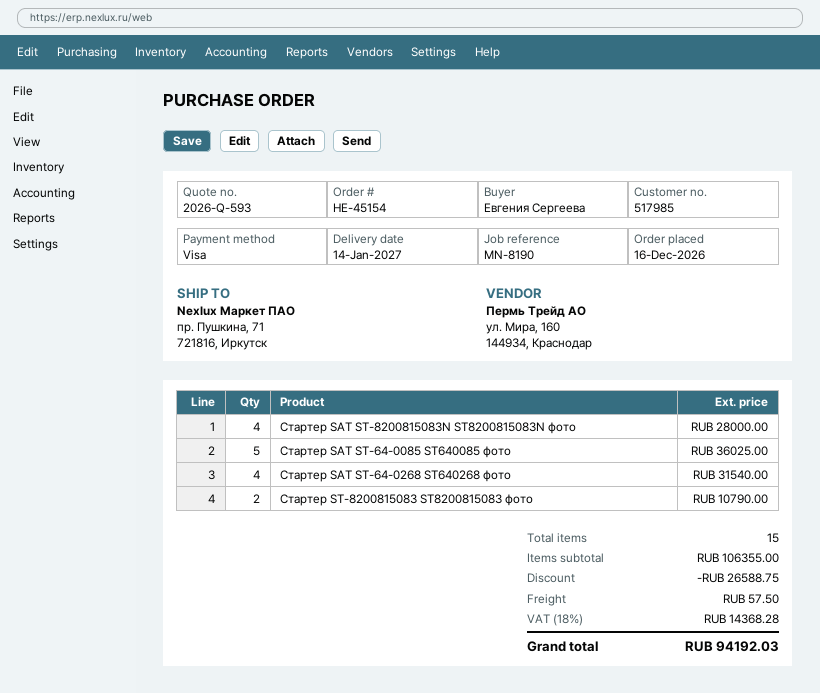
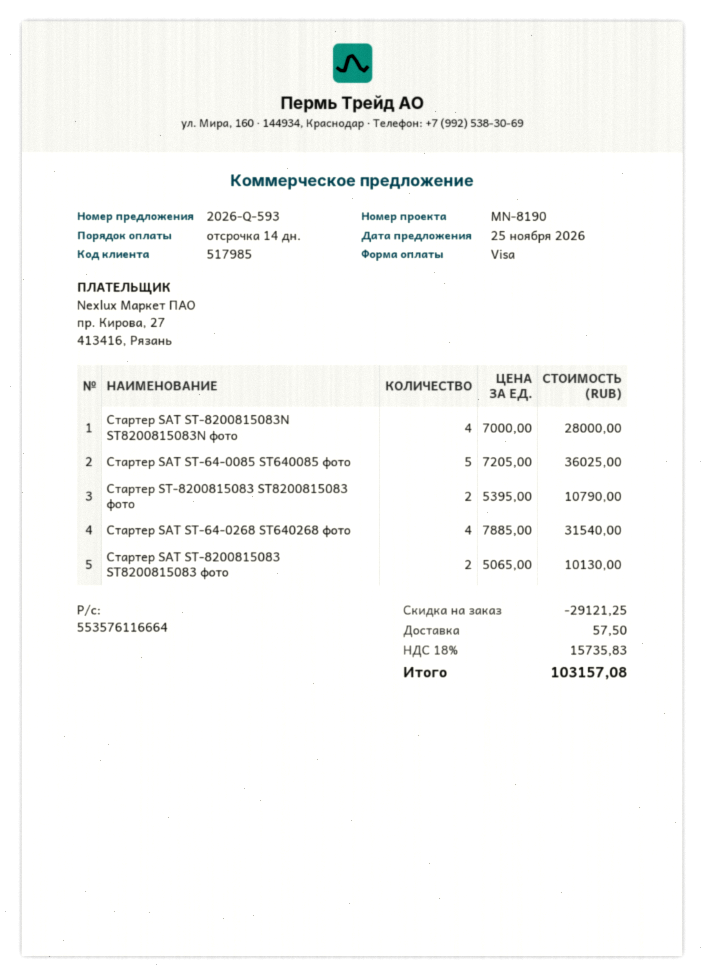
Стартер SAT ST-8200815083 ST8200815083 фото: none -> 2 for 10130.00
discount: 26588.75 -> 29121.25
tax: 18% = 14368.28 -> 18% = 15735.83
total: 94192.03 -> 103157.08

